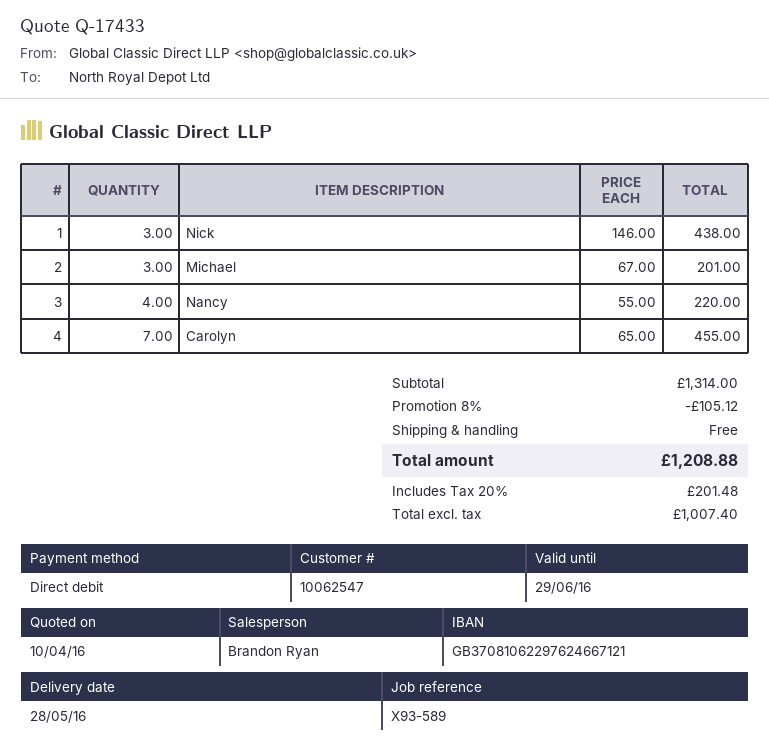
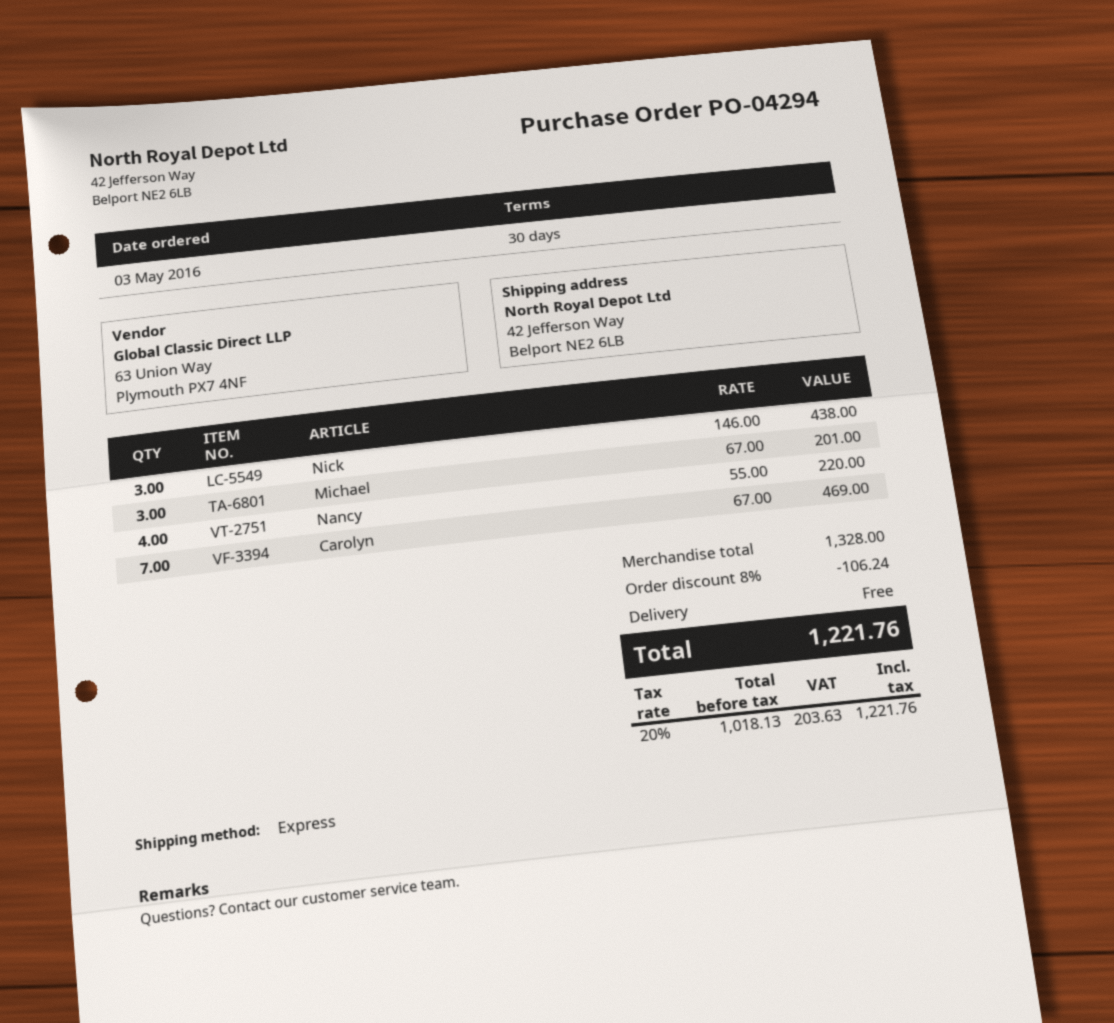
Carolyn: 7 x 65.00 = 455.00 -> 7 x 67.00 = 469.00
subtotal: 1314.00 -> 1328.00
discount: 8% = 105.12 -> 8% = 106.24
net: 1007.40 -> 1018.13
tax: 20% = 201.48 -> 20% = 203.63
total: 1208.88 -> 1221.76

